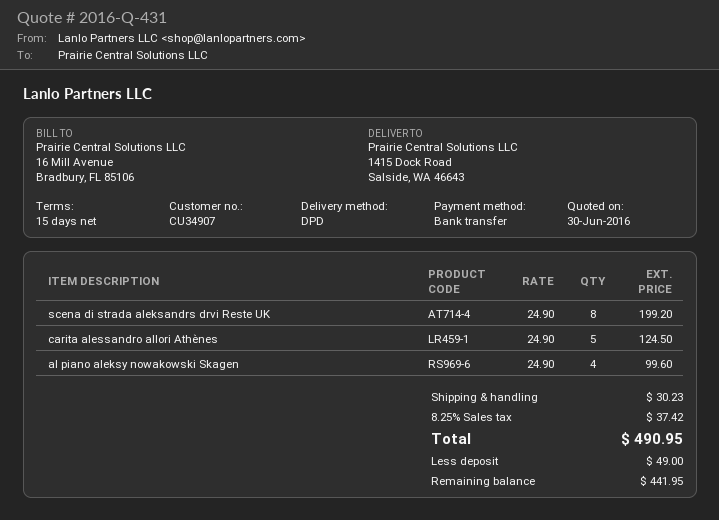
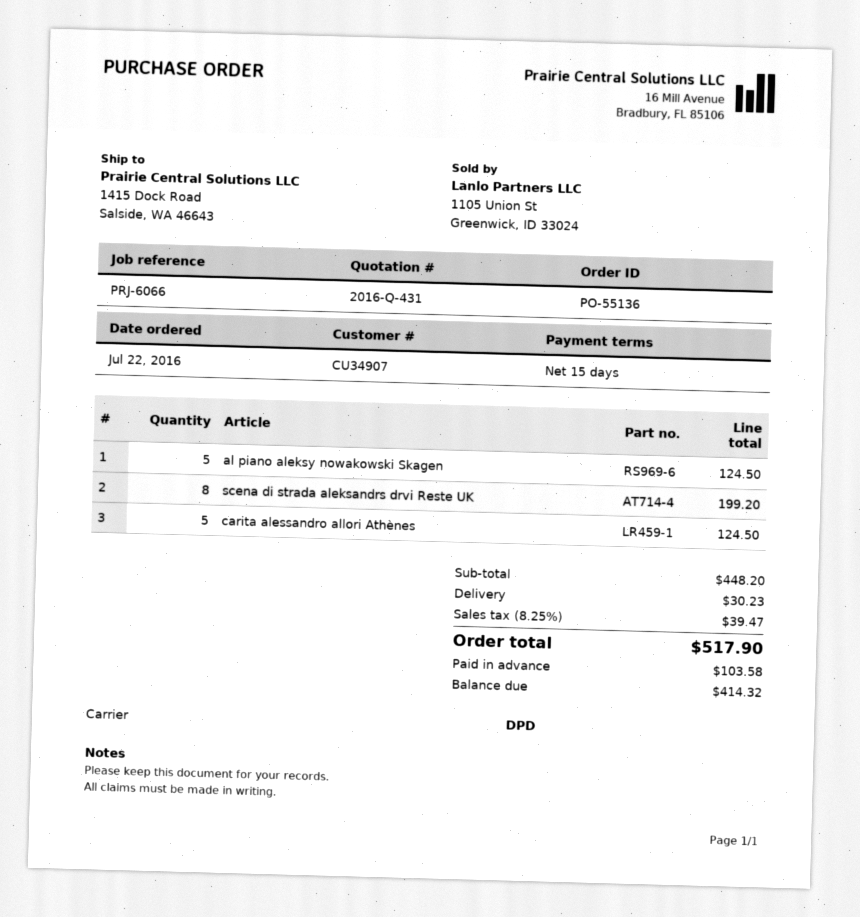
al piano aleksy nowakowski Skagen: 4 for 99.60 -> 5 for 124.50
tax: 8.25% = 37.42 -> 8.25% = 39.47
total: 490.95 -> 517.90
deposit: 49.00 -> 103.58
balance: 441.95 -> 414.32

